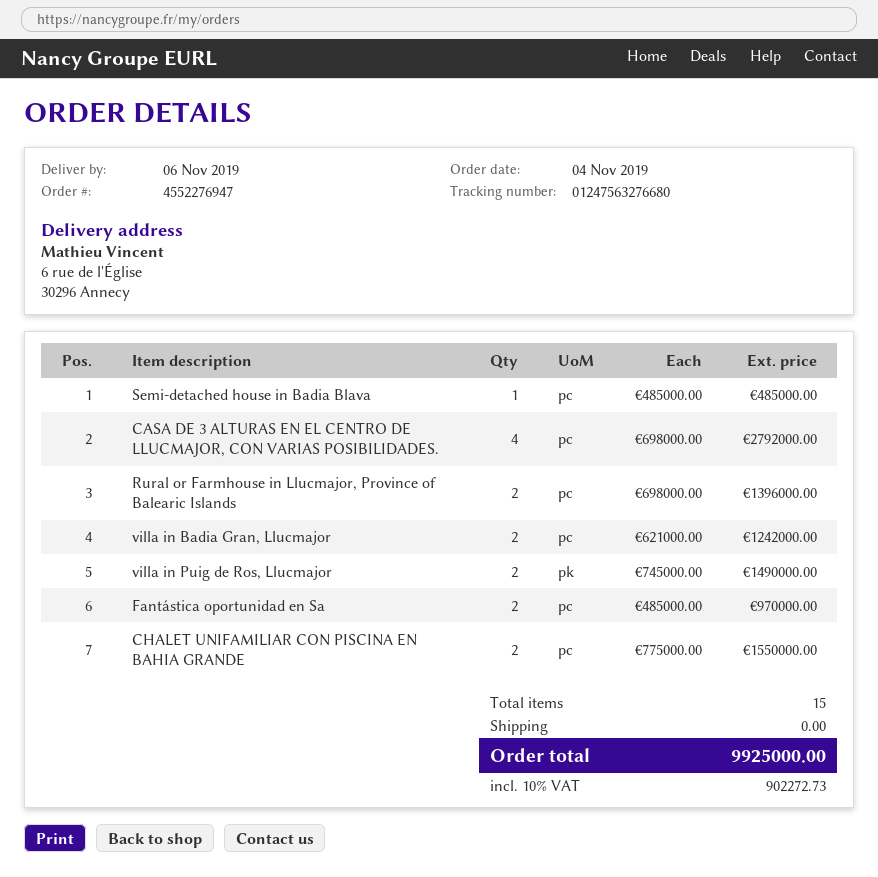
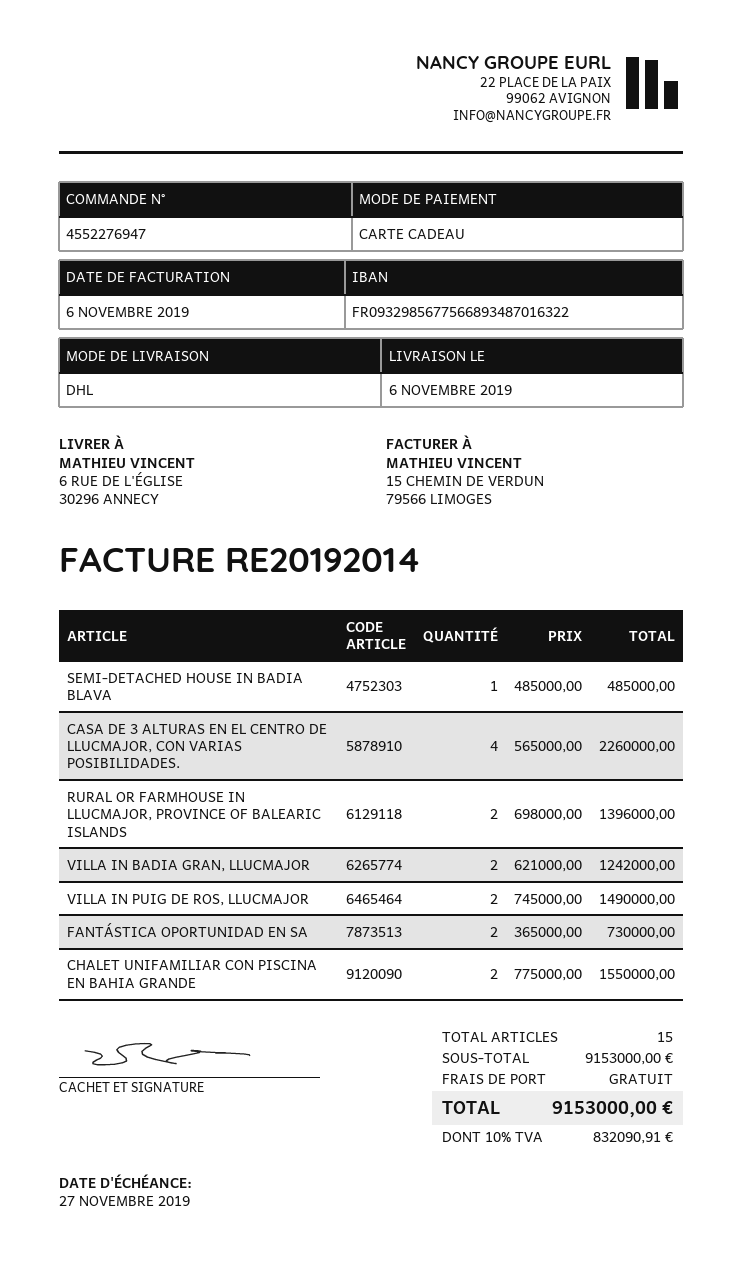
CASA DE 3 ALTURAS EN EL CENTRO DE LLUCMAJOR, CON VARIAS POSIBILIDADES.: 4 x 698000.00 = 2792000.00 -> 4 x 565000.00 = 2260000.00
Fantástica oportunidad en Sa: 2 x 485000.00 = 970000.00 -> 2 x 365000.00 = 730000.00
tax: 10% = 902272.73 -> 10% = 832090.91
total: 9925000.00 -> 9153000.00

